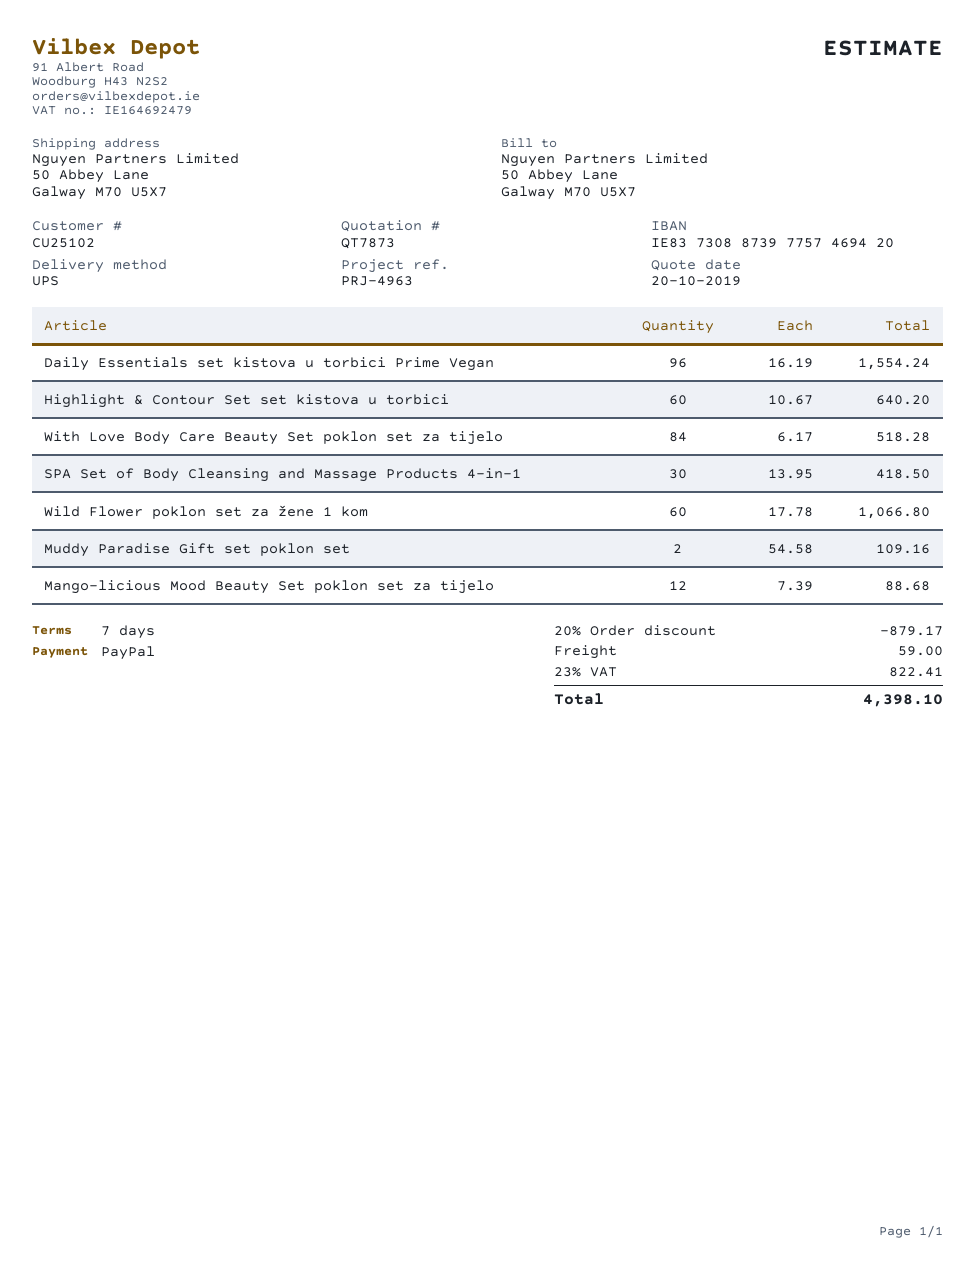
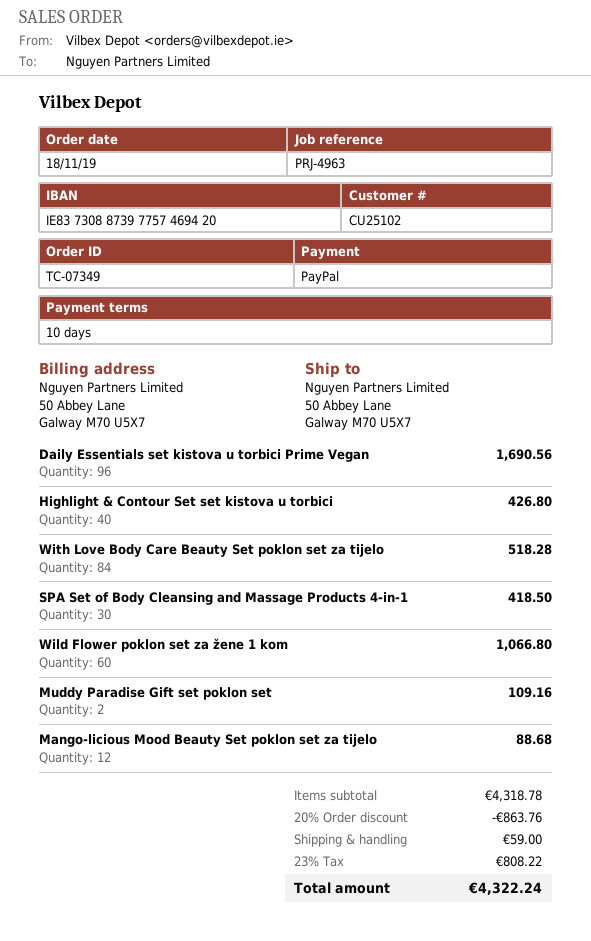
payment terms: 7 days -> 10 days
Daily Essentials set kistova u torbici Prime Vegan: 96 for 1554.24 -> 96 for 1690.56
Highlight & Contour Set set kistova u torbici: 60 for 640.20 -> 40 for 426.80
discount: 20% = 879.17 -> 20% = 863.76
tax: 23% = 822.41 -> 23% = 808.22
total: 4398.10 -> 4322.24

